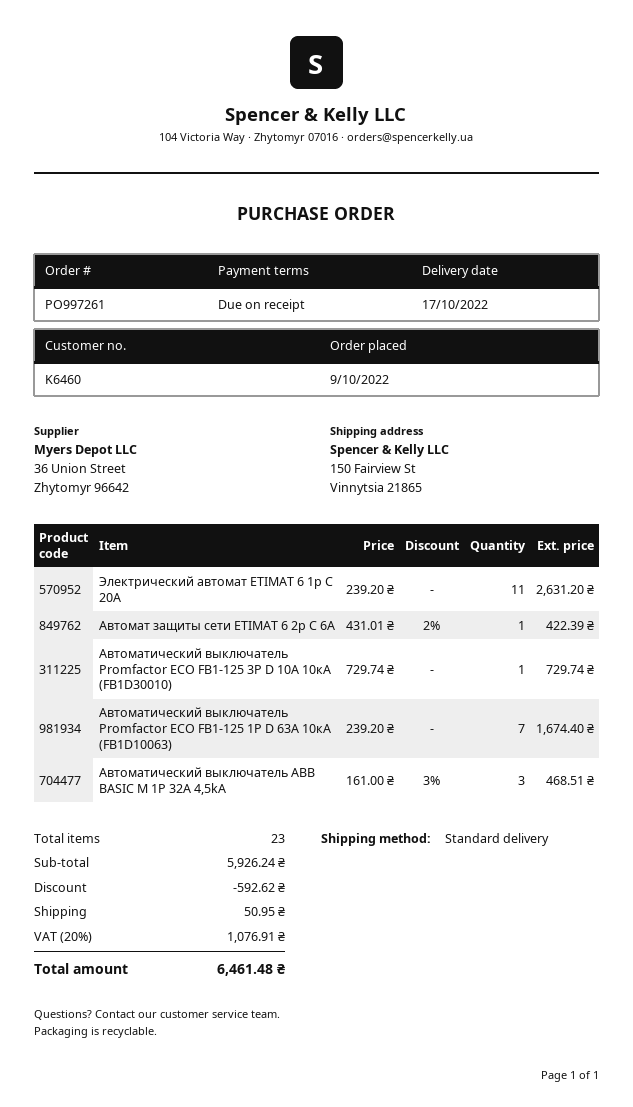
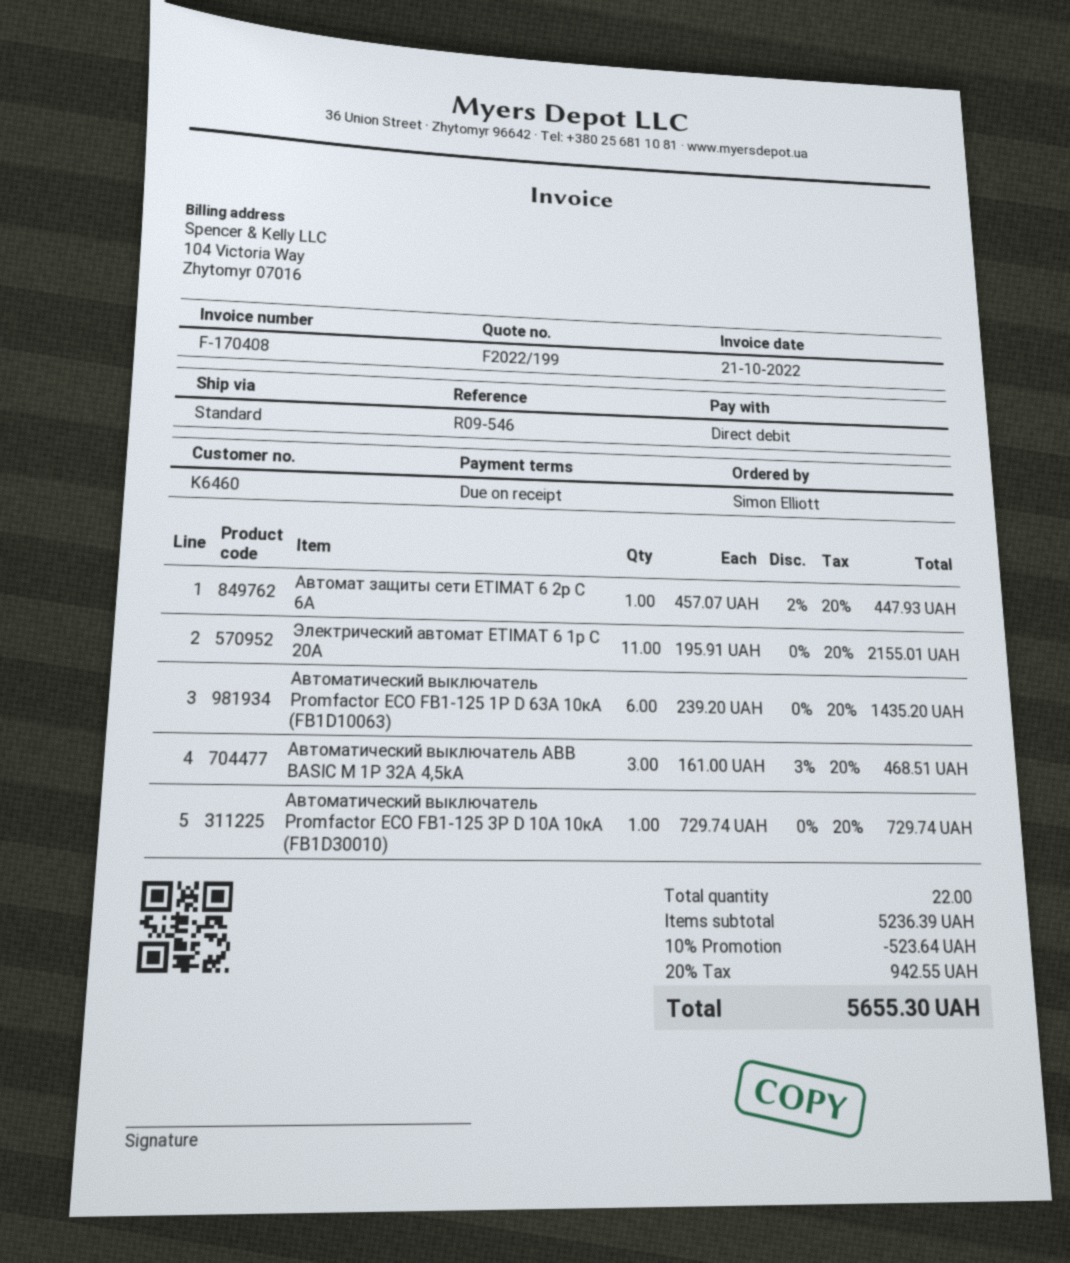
Электрический автомат ETIMAT 6 1p С 20А: 11 x 239.20 = 2631.20 -> 11 x 195.91 = 2155.01
Автомат защиты сети ETIMAT 6 2p С 6А: 1 x 431.01 - 2% = 422.39 -> 1 x 457.07 - 2% = 447.93
Автоматический выключатель Promfactor ECO FB1-125 1P D 63A 10кА (FB1D10063): 7 x 239.20 = 1674.40 -> 6 x 239.20 = 1435.20
total quantity: 23 -> 22
subtotal: 5926.24 -> 5236.39
discount: 592.62 -> 523.64
shipping: 50.95 -> none
tax: 20% = 1076.91 -> 20% = 942.55
total: 6461.48 -> 5655.30

